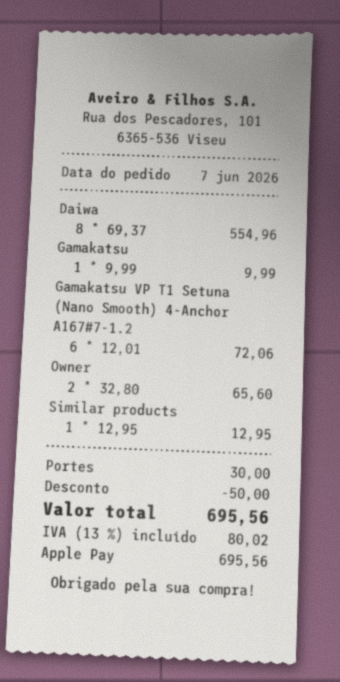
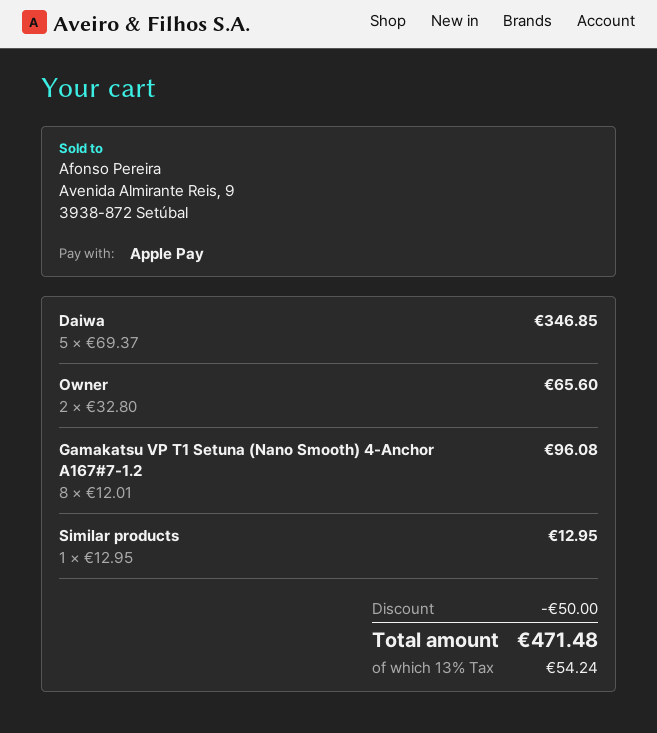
Daiwa: 8 x 69.37 = 554.96 -> 5 x 69.37 = 346.85
Gamakatsu: 1 x 9.99 = 9.99 -> none
Gamakatsu VP T1 Setuna (Nano Smooth) 4-Anchor A167#7-1.2: 6 x 12.01 = 72.06 -> 8 x 12.01 = 96.08
shipping: 30.00 -> none
tax: 13% = 80.02 -> 13% = 54.24
total: 695.56 -> 471.48

